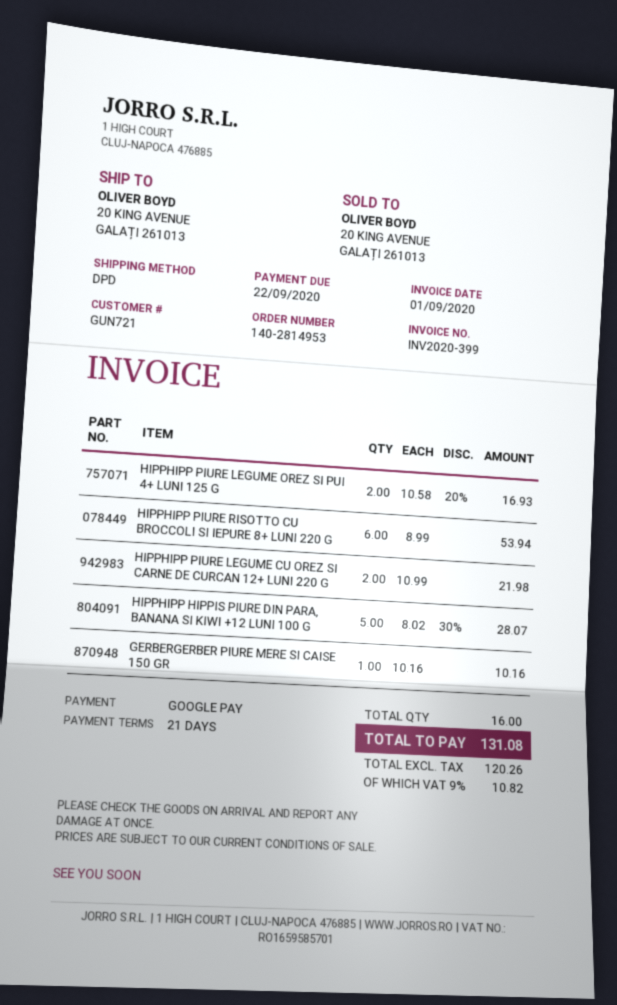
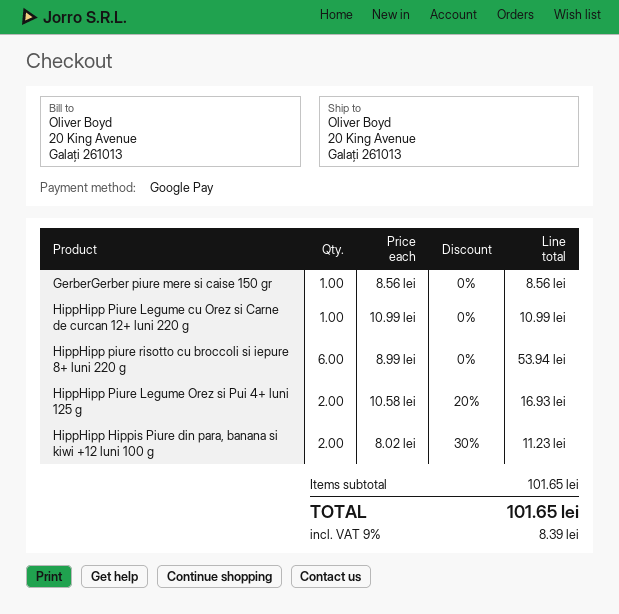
HIPPHIPP PIURE LEGUME CU OREZ SI CARNE DE CURCAN 12+ LUNI 220 G: 2 x 10.99 = 21.98 -> 1 x 10.99 = 10.99
HIPPHIPP HIPPIS PIURE DIN PARA, BANANA SI KIWI +12 LUNI 100 G: 5 x 8.02 - 30% = 28.07 -> 2 x 8.02 - 30% = 11.23
GERBERGERBER PIURE MERE SI CAISE 150 GR: 1 x 10.16 = 10.16 -> 1 x 8.56 = 8.56
tax: 9% = 10.82 -> 9% = 8.39
total: 131.08 -> 101.65

